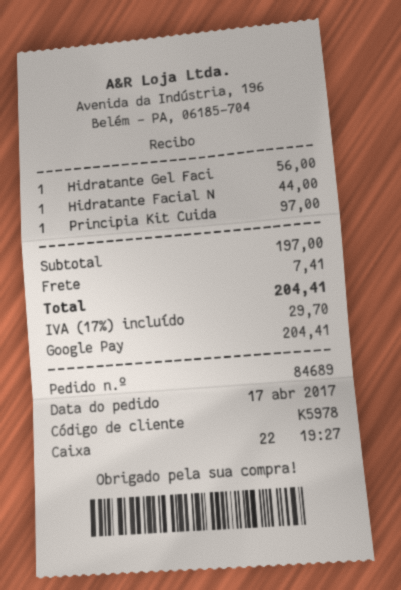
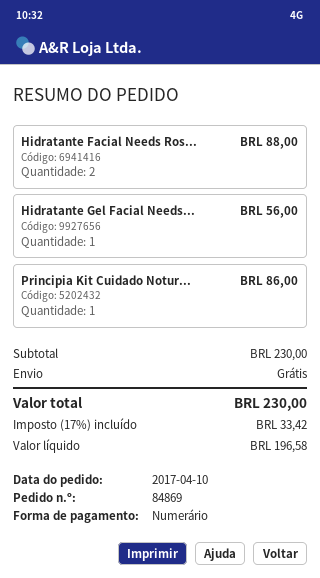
order number: 84689 -> 84869
order date: 2017-04-17 -> 2017-04-10
payment method: Google Pay -> cash
Hidratante Facial N: 1 for 44.00 -> 2 for 88.00
Principia Kit Cuida: 1 for 97.00 -> 1 for 86.00
subtotal: 197.00 -> 230.00
shipping: 7.41 -> 0.00
tax: 17% = 29.70 -> 17% = 33.42
total: 204.41 -> 230.00

